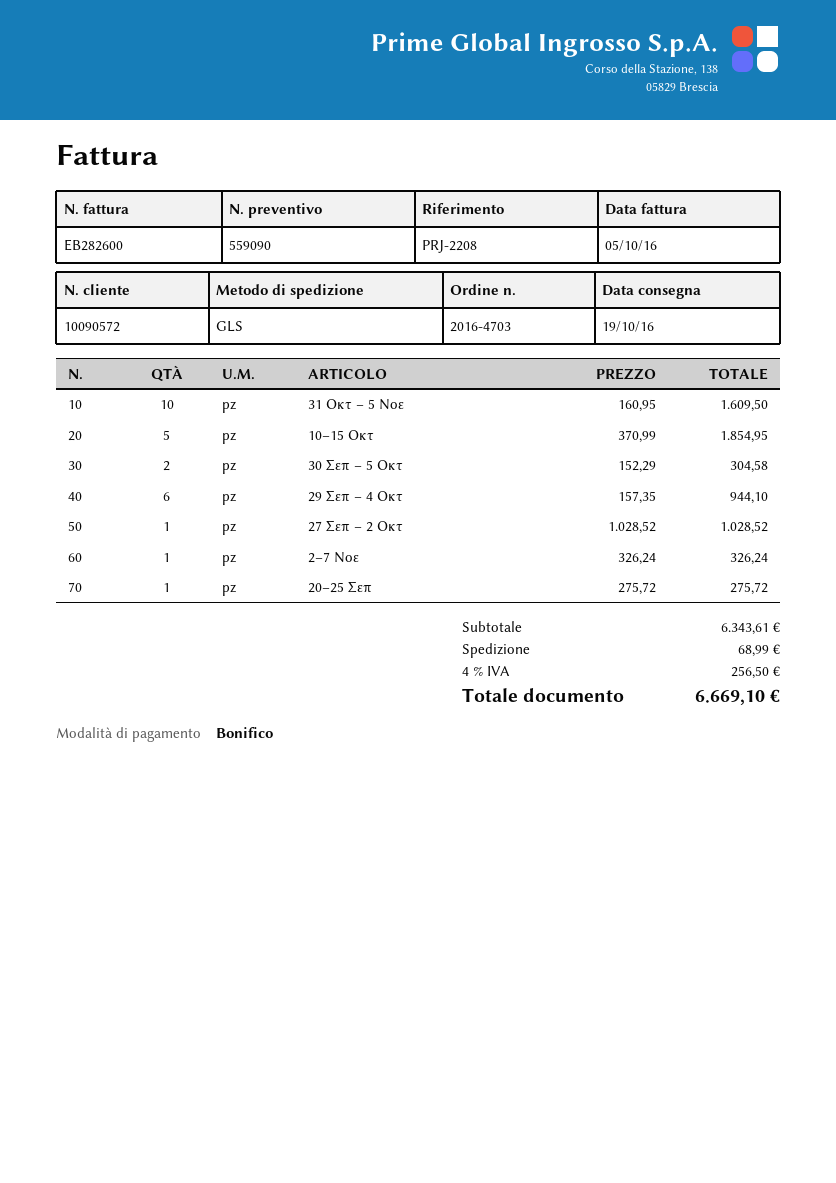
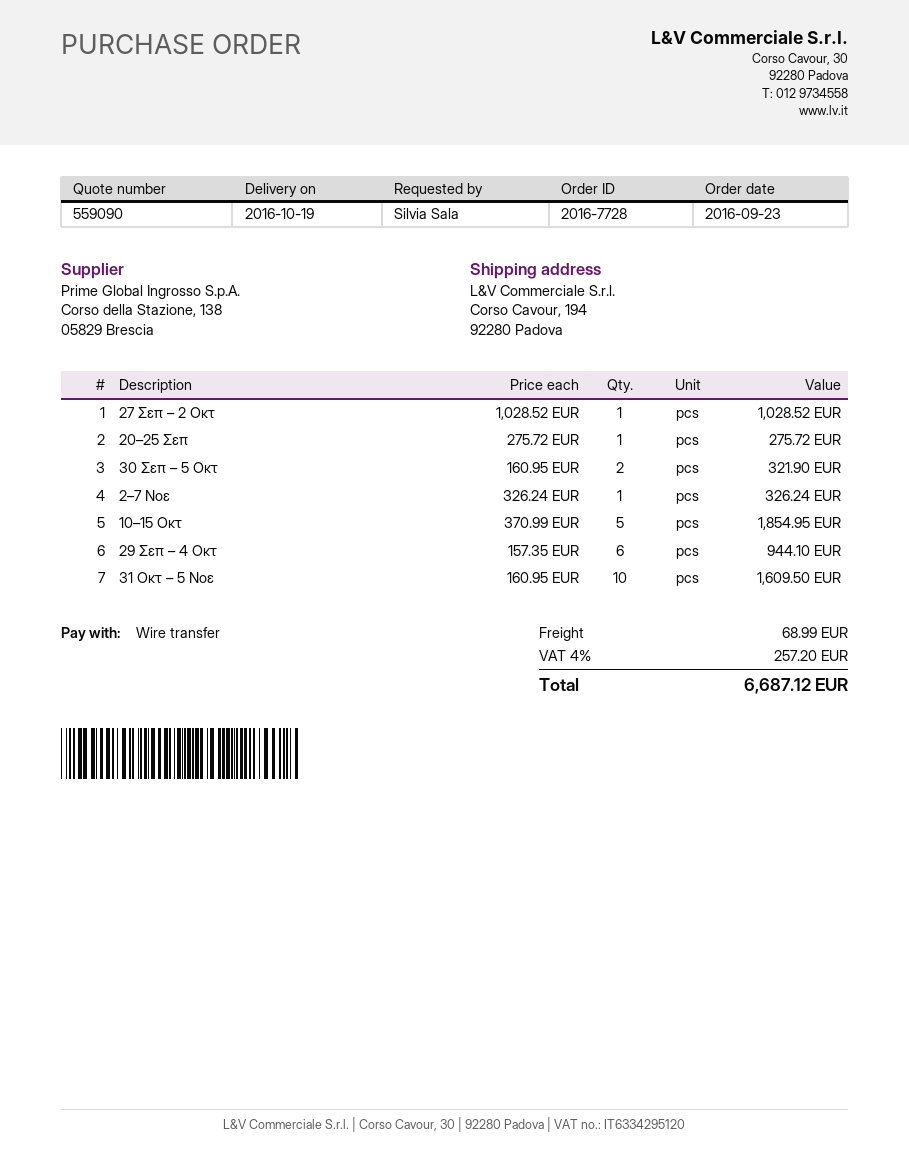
order number: 2016-4703 -> 2016-7728
30 Σεπ – 5 Οκτ: 2 x 152.29 = 304.58 -> 2 x 160.95 = 321.90
tax: 4% = 256.50 -> 4% = 257.20
total: 6669.10 -> 6687.12

